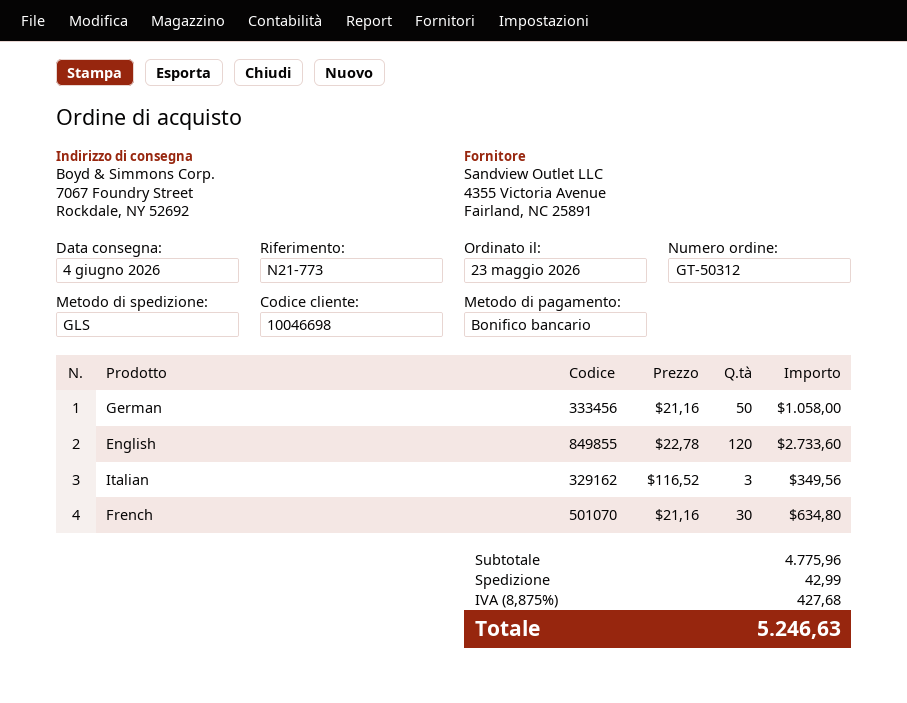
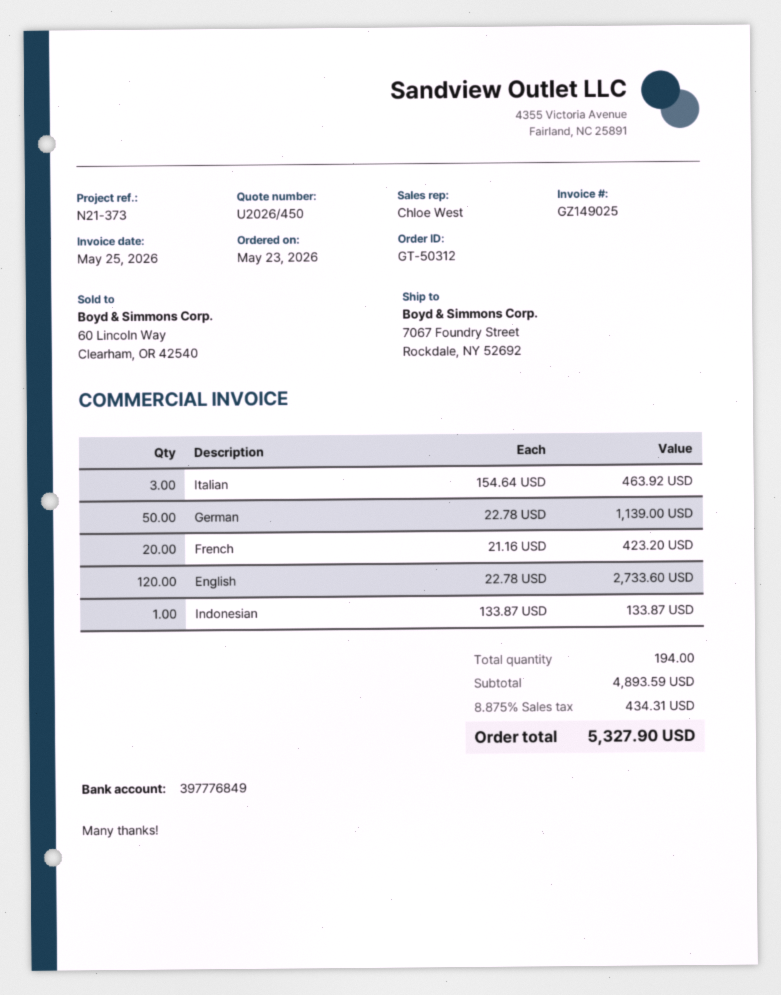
reference: N21-773 -> N21-373
German: 50 x 21.16 = 1058.00 -> 50 x 22.78 = 1139.00
Italian: 3 x 116.52 = 349.56 -> 3 x 154.64 = 463.92
French: 30 x 21.16 = 634.80 -> 20 x 21.16 = 423.20
Indonesian: none -> 1 x 133.87 = 133.87
subtotal: 4775.96 -> 4893.59
shipping: 42.99 -> none
tax: 8.875% = 427.68 -> 8.875% = 434.31
total: 5246.63 -> 5327.90

